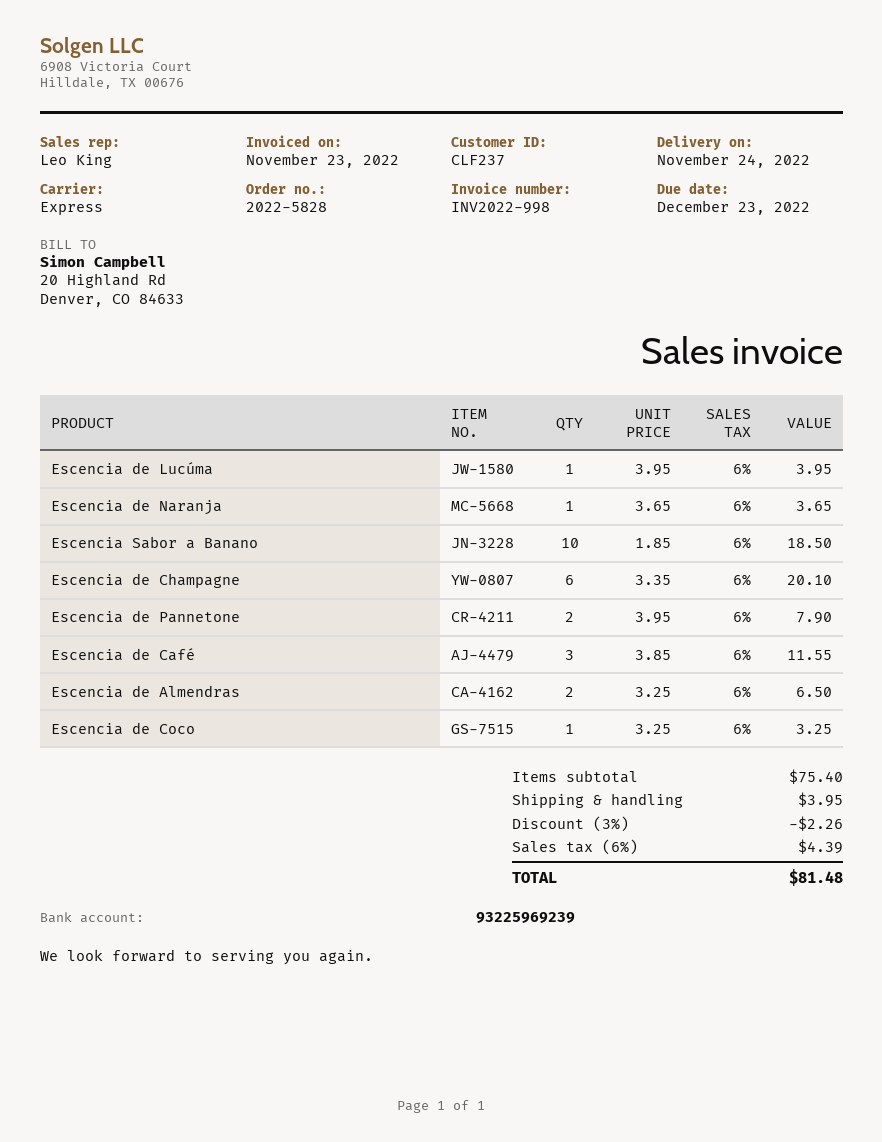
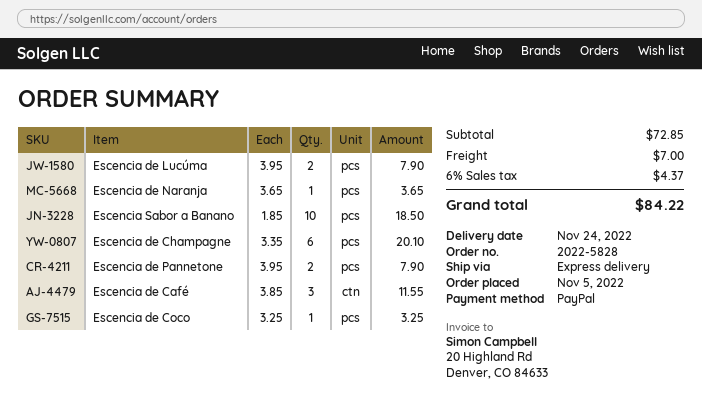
Escencia de Lucúma: 1 x 3.95 = 3.95 -> 2 x 3.95 = 7.90
Escencia de Almendras: 2 x 3.25 = 6.50 -> none
subtotal: 75.40 -> 72.85
discount: 3% = 2.26 -> none
shipping: 3.95 -> 7.00
tax: 6% = 4.39 -> 6% = 4.37
total: 81.48 -> 84.22

